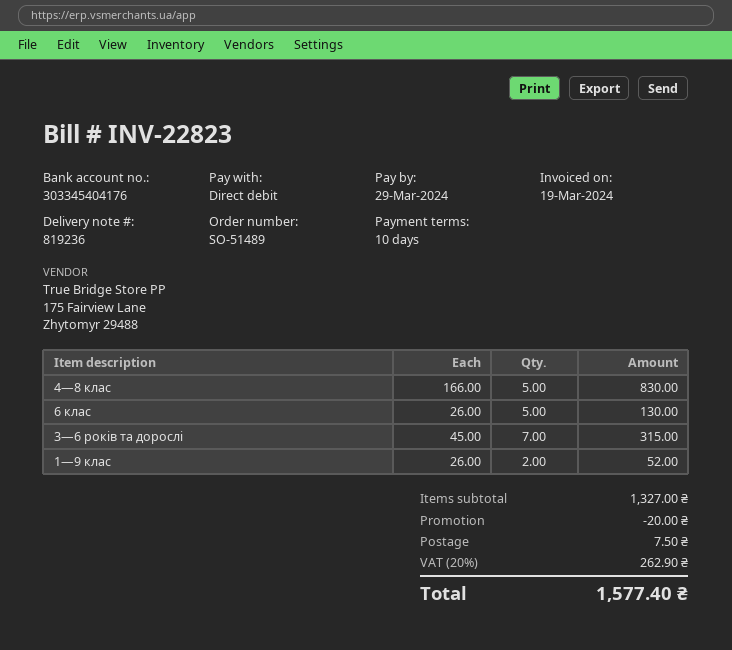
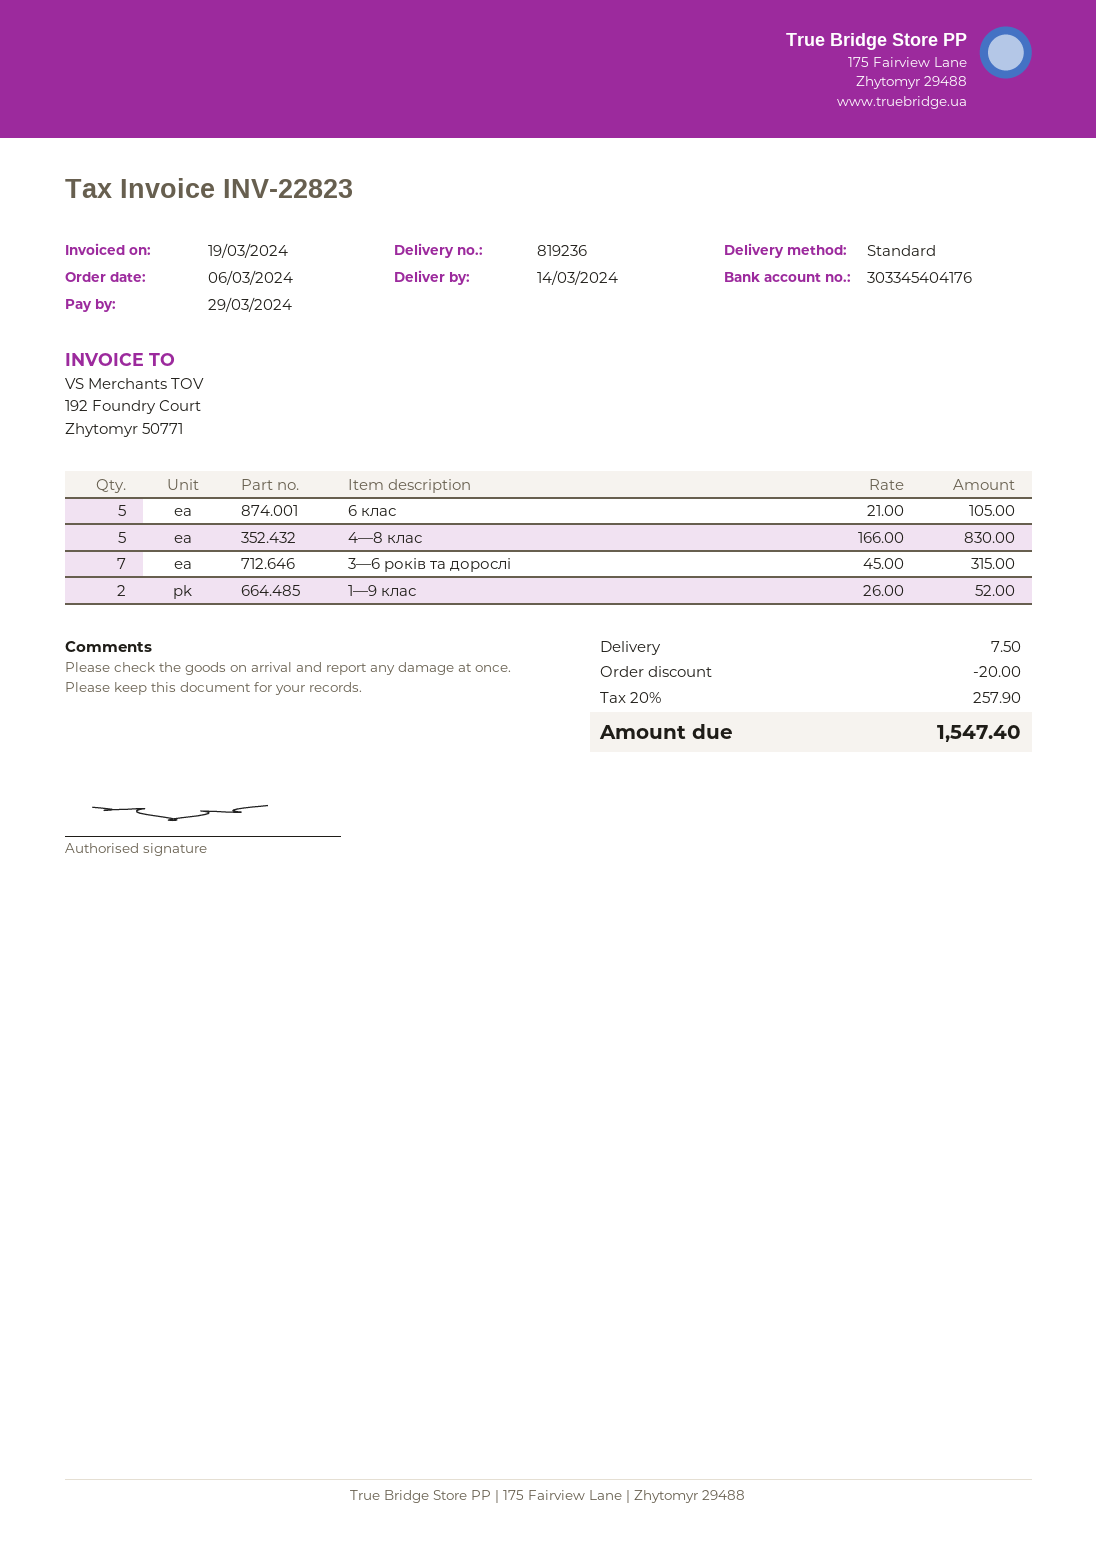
6 клас: 5 x 26.00 = 130.00 -> 5 x 21.00 = 105.00
tax: 20% = 262.90 -> 20% = 257.90
total: 1577.40 -> 1547.40

